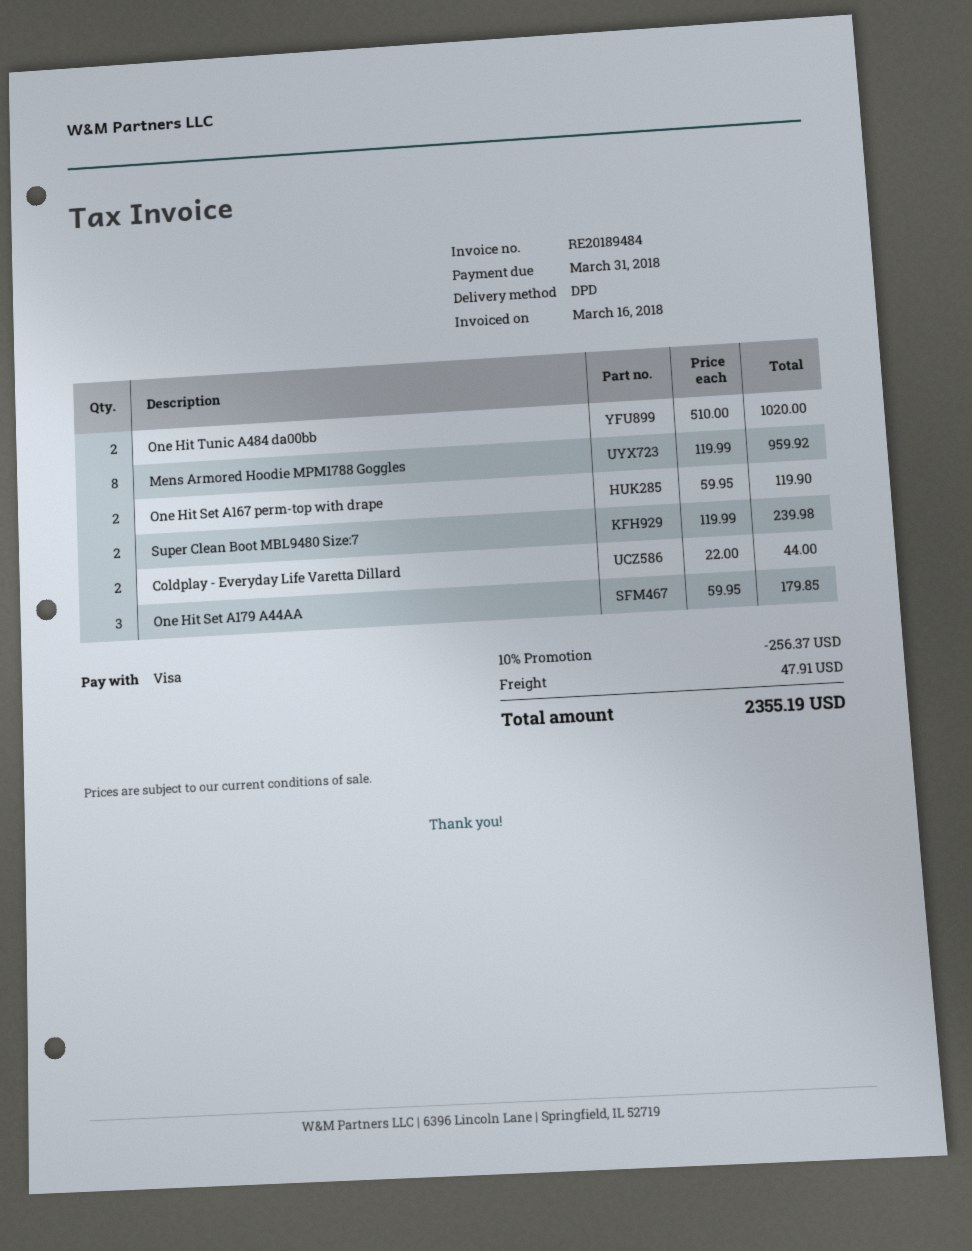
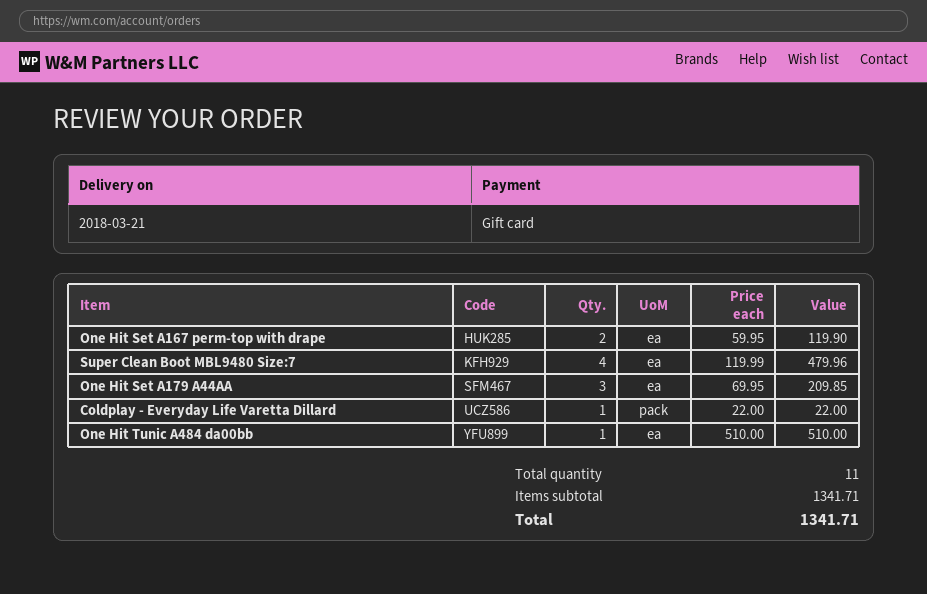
payment method: Visa -> gift card
One Hit Tunic A484 da00bb: 2 x 510.00 = 1020.00 -> 1 x 510.00 = 510.00
Mens Armored Hoodie MPM1788 Goggles: 8 x 119.99 = 959.92 -> none
Super Clean Boot MBL9480 Size:7: 2 x 119.99 = 239.98 -> 4 x 119.99 = 479.96
Coldplay - Everyday Life Varetta Dillard: 2 x 22.00 = 44.00 -> 1 x 22.00 = 22.00
One Hit Set A179 A44AA: 3 x 59.95 = 179.85 -> 3 x 69.95 = 209.85
discount: 10% = 256.37 -> none
shipping: 47.91 -> none
total: 2355.19 -> 1341.71

